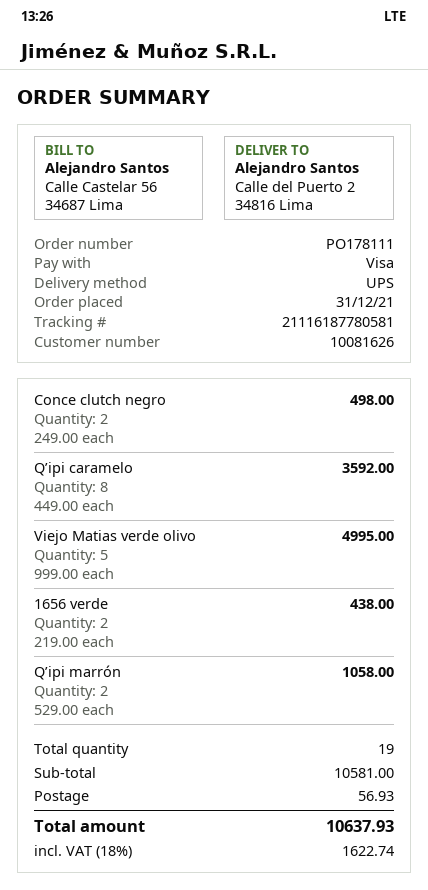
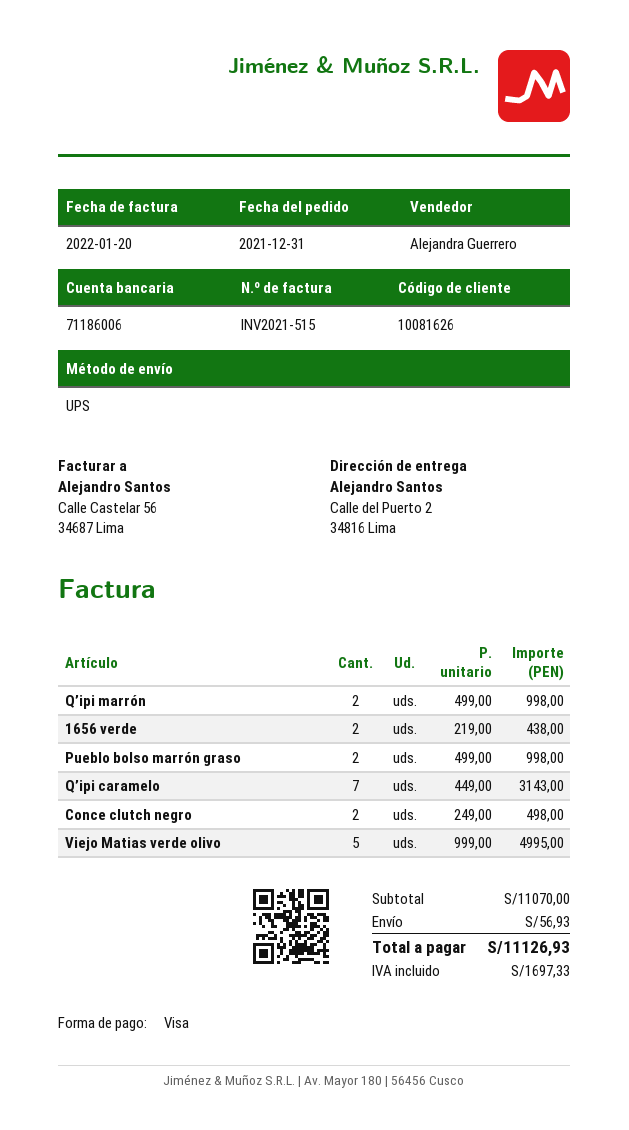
Q’ipi caramelo: 8 x 449.00 = 3592.00 -> 7 x 449.00 = 3143.00
Q’ipi marrón: 2 x 529.00 = 1058.00 -> 2 x 499.00 = 998.00
Pueblo bolso marrón graso: none -> 2 x 499.00 = 998.00
subtotal: 10581.00 -> 11070.00
tax: 1622.74 -> 1697.33
total: 10637.93 -> 11126.93

